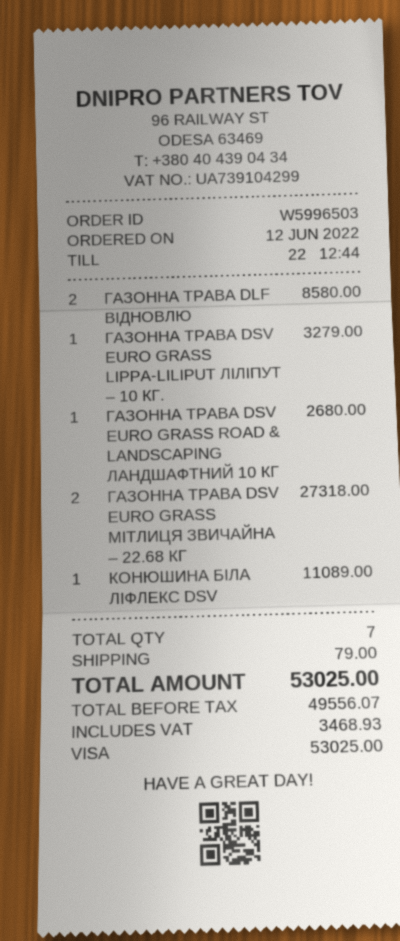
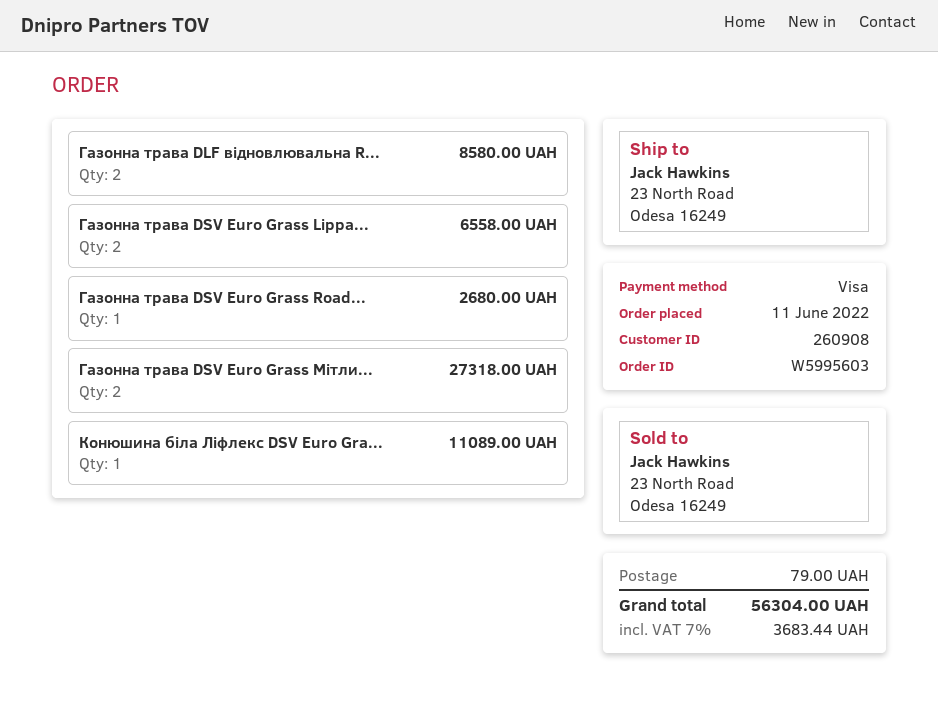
order number: W5996503 -> W5995603
order date: 2022-06-12 -> 2022-06-11
ГАЗОННА ТРАВА DSV EURO GRASS LIPPA-LILIPUT ЛІЛІПУТ – 10 КГ.: 1 for 3279.00 -> 2 for 6558.00
tax: 3468.93 -> 3683.44
total: 53025.00 -> 56304.00

